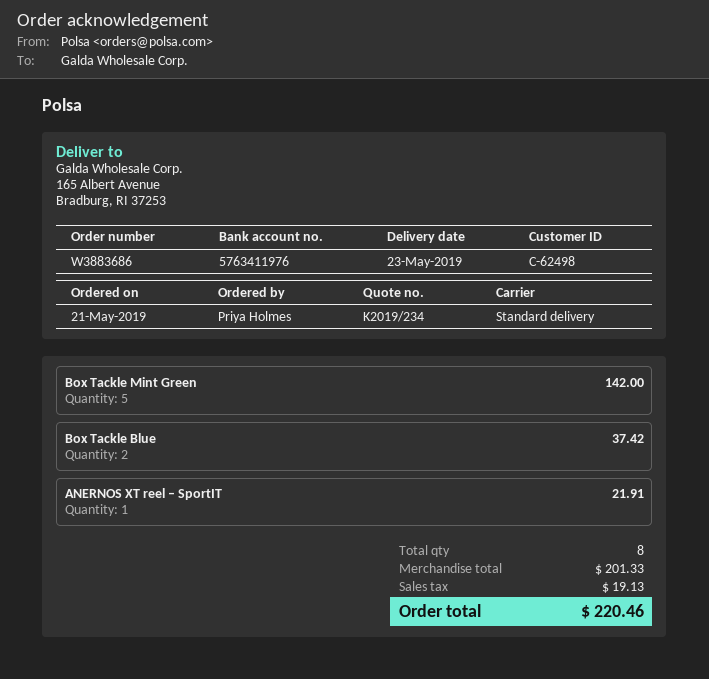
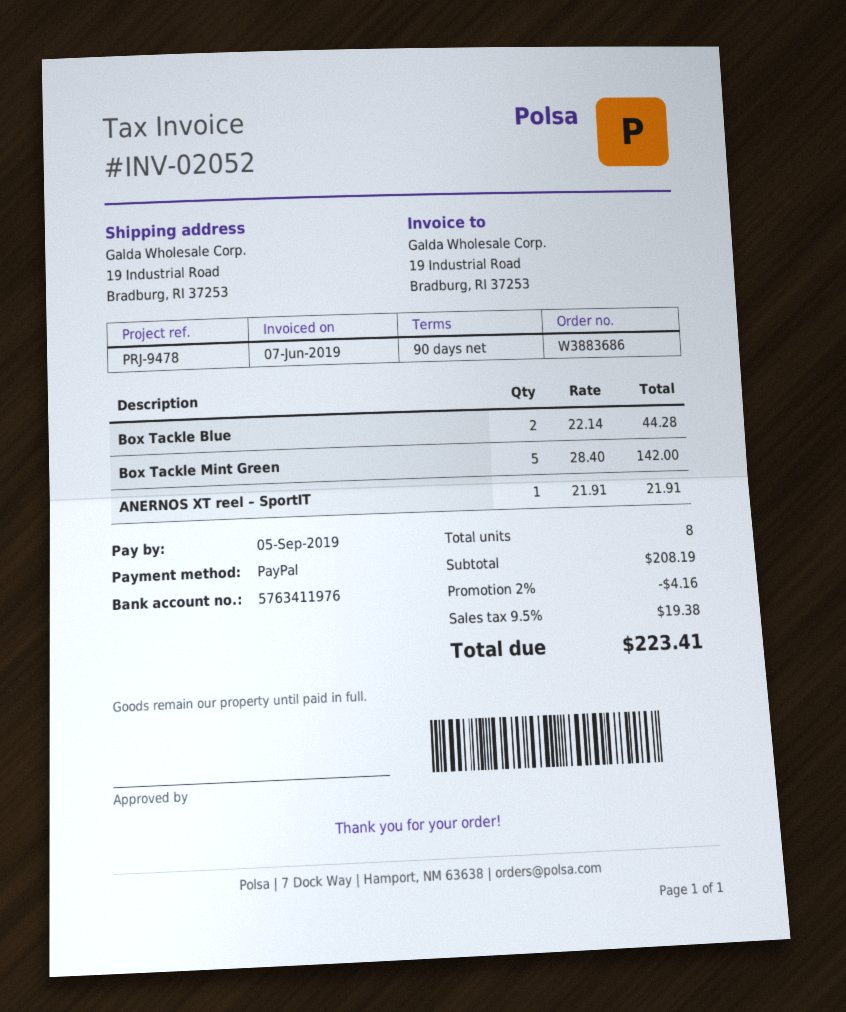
ship to: 165 Albert Avenue, Bradburg, RI 37253 -> 19 Industrial Road, Bradburg, RI 37253
Box Tackle Blue: 2 for 37.42 -> 2 for 44.28
subtotal: 201.33 -> 208.19
discount: none -> 2% = 4.16
tax: 19.13 -> 19.38
total: 220.46 -> 223.41

